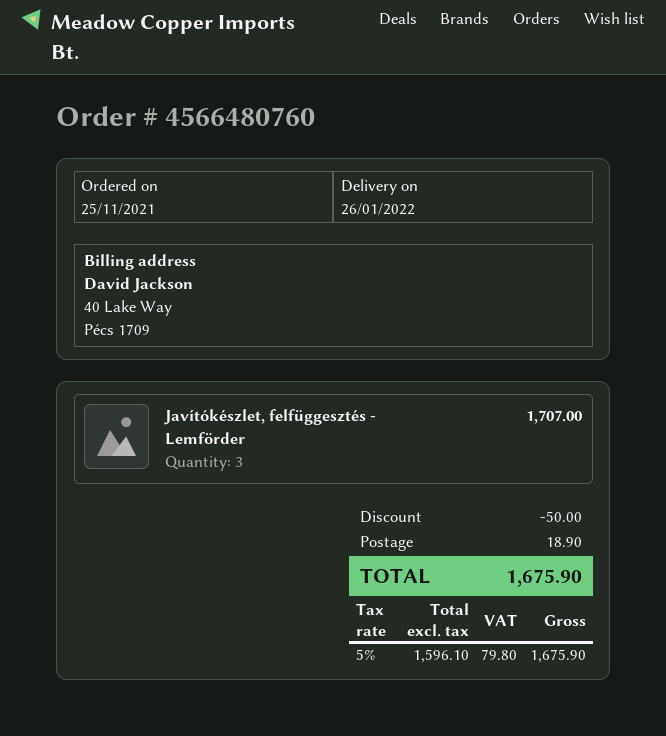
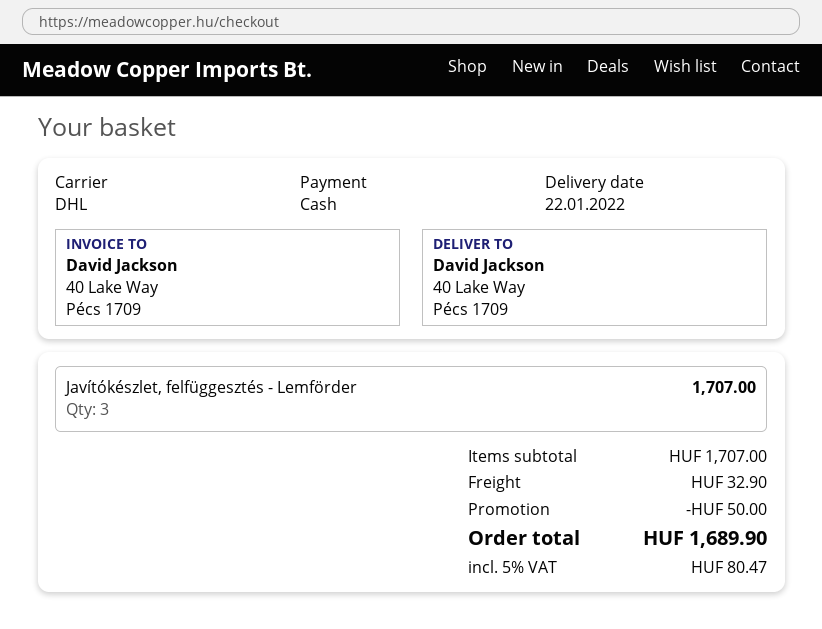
delivery date: 2022-01-26 -> 2022-01-22
shipping: 18.90 -> 32.90
tax: 5% = 79.80 -> 5% = 80.47
total: 1675.90 -> 1689.90

